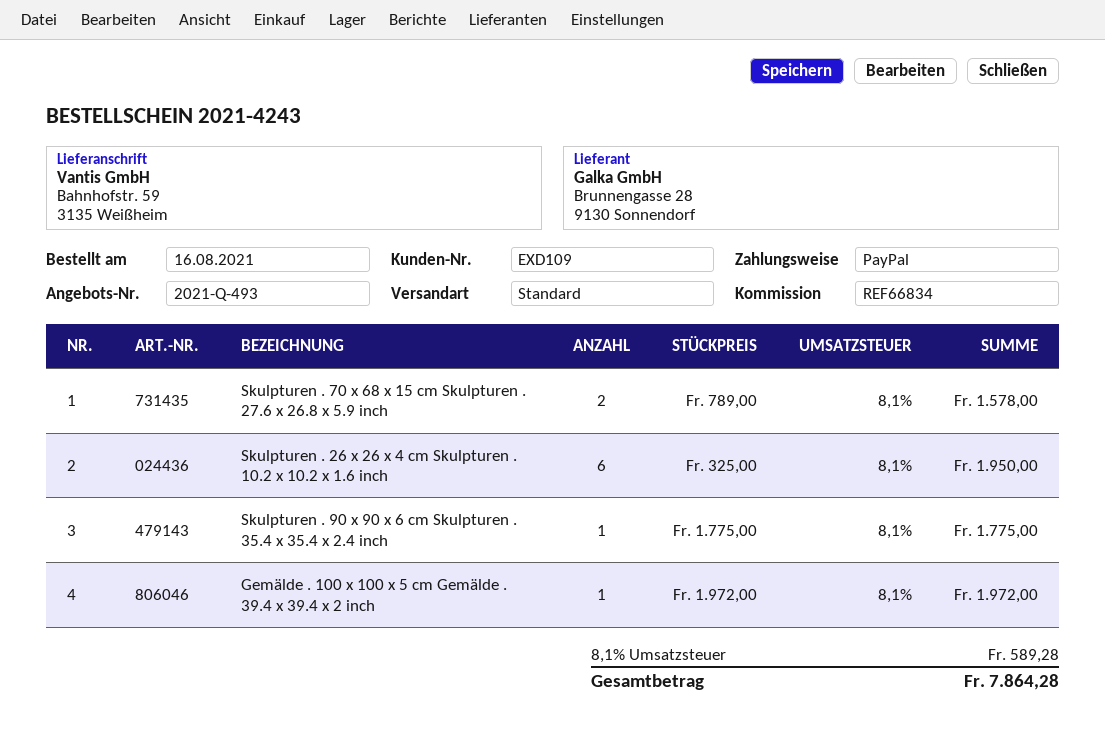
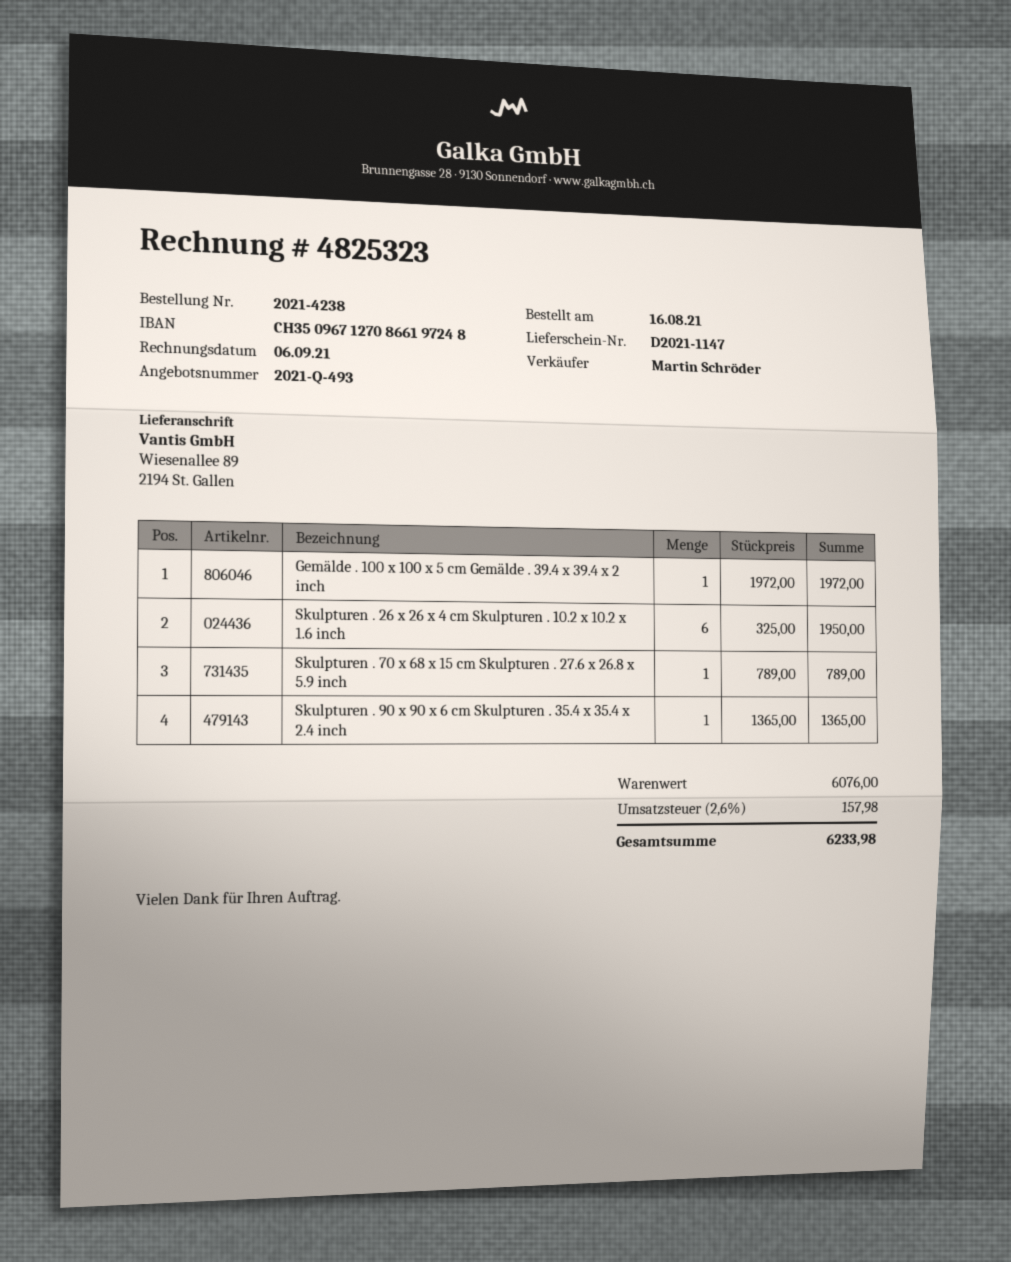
order number: 2021-4243 -> 2021-4238
ship to: Bahnhofstr. 59, 3135 Weißheim -> Wiesenallee 89, 2194 St. Gallen
Skulpturen . 70 x 68 x 15 cm Skulpturen . 27.6 x 26.8 x 5.9 inch: 2 x 789.00 = 1578.00 -> 1 x 789.00 = 789.00
Skulpturen . 90 x 90 x 6 cm Skulpturen . 35.4 x 35.4 x 2.4 inch: 1 x 1775.00 = 1775.00 -> 1 x 1365.00 = 1365.00
tax: 8.1% = 589.28 -> 2.6% = 157.98
total: 7864.28 -> 6233.98

